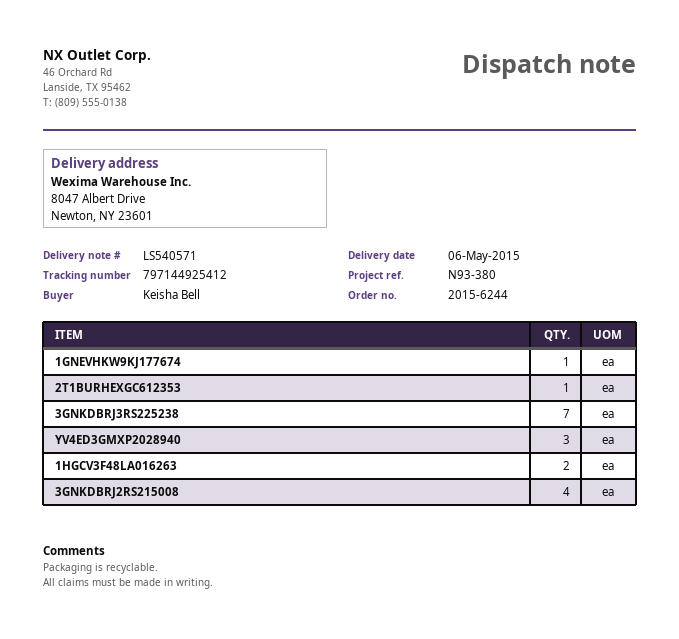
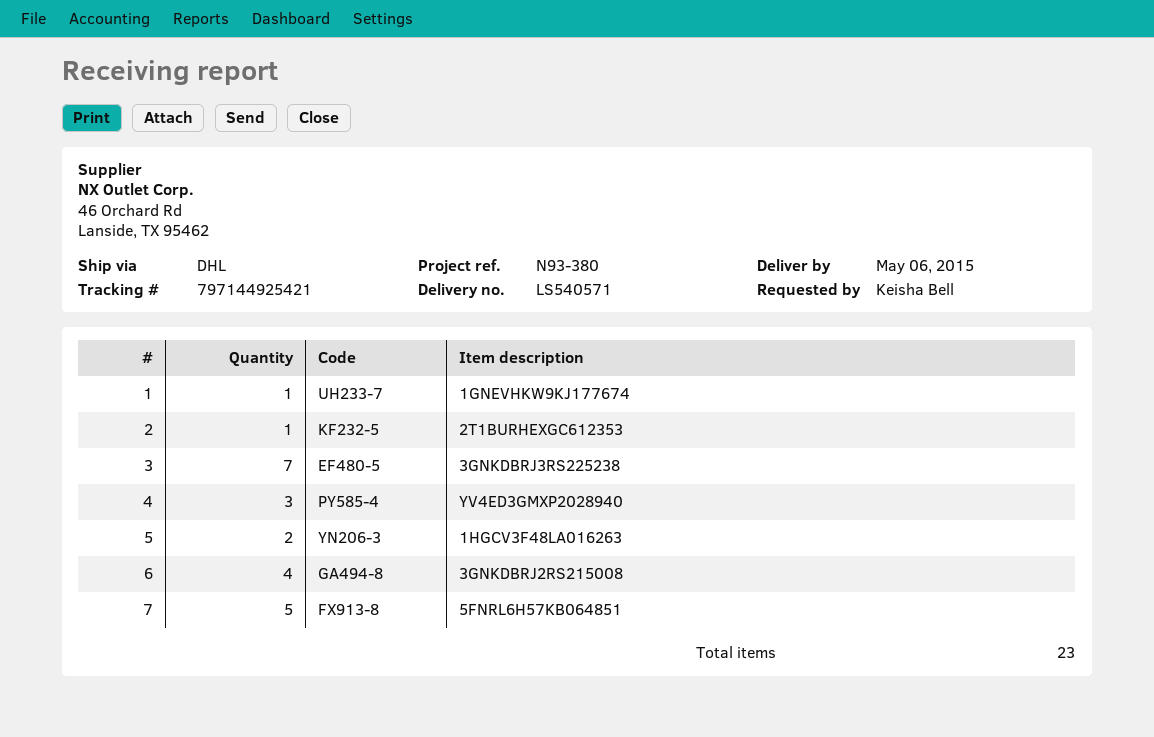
tracking number: 797144925412 -> 797144925421
5FNRL6H57KB064851: none -> 5

